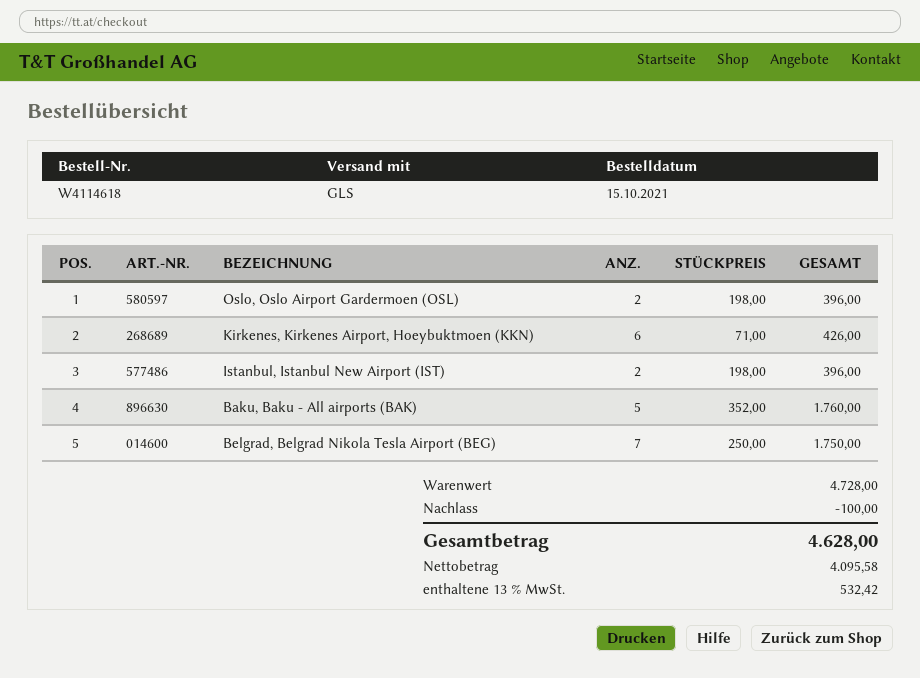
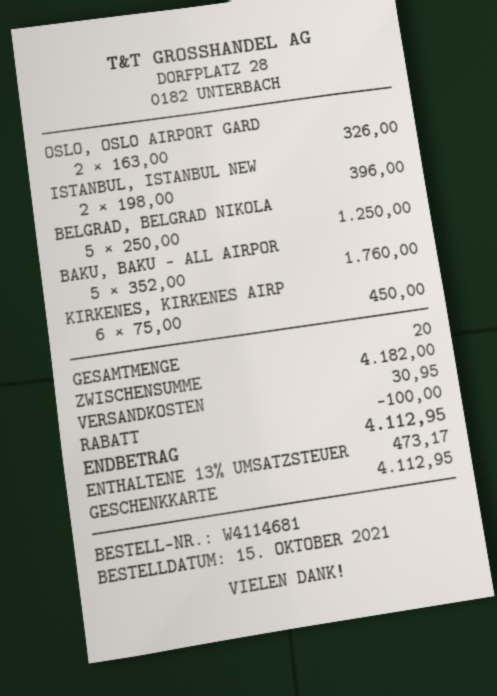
order number: W4114618 -> W4114681
Oslo, Oslo Airport Gardermoen (OSL): 2 x 198.00 = 396.00 -> 2 x 163.00 = 326.00
Kirkenes, Kirkenes Airport, Hoeybuktmoen (KKN): 6 x 71.00 = 426.00 -> 6 x 75.00 = 450.00
Belgrad, Belgrad Nikola Tesla Airport (BEG): 7 x 250.00 = 1750.00 -> 5 x 250.00 = 1250.00
subtotal: 4728.00 -> 4182.00
shipping: none -> 30.95
tax: 13% = 532.42 -> 13% = 473.17
total: 4628.00 -> 4112.95

